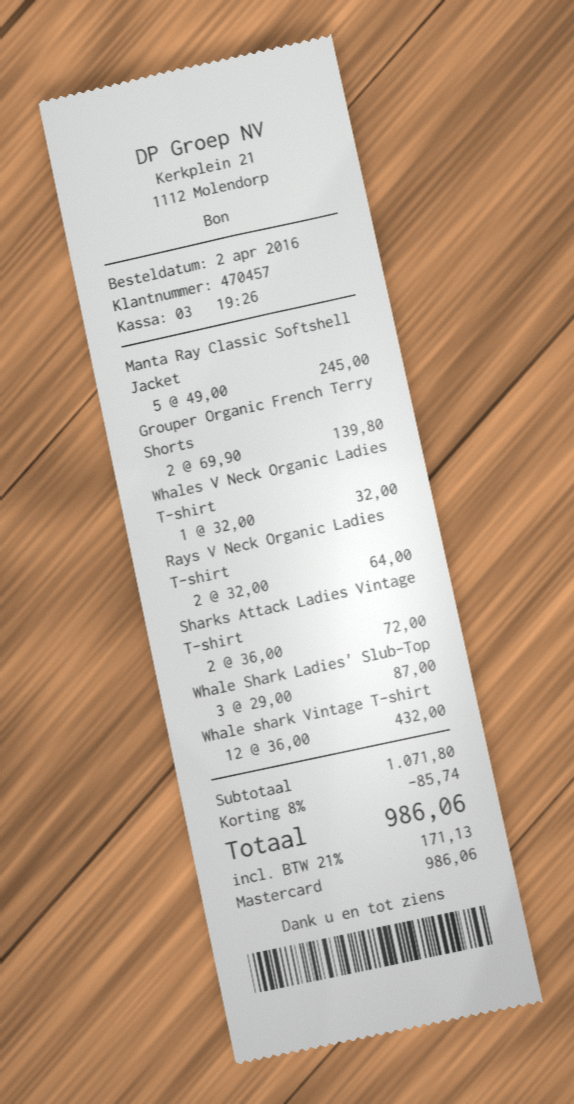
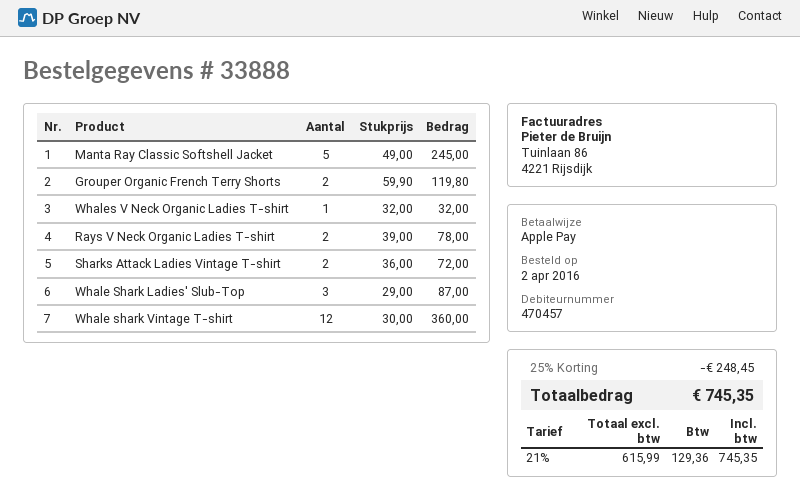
payment method: Mastercard -> Apple Pay
Grouper Organic French Terry Shorts: 2 x 69.90 = 139.80 -> 2 x 59.90 = 119.80
Rays V Neck Organic Ladies T-shirt: 2 x 32.00 = 64.00 -> 2 x 39.00 = 78.00
Whale shark Vintage T-shirt: 12 x 36.00 = 432.00 -> 12 x 30.00 = 360.00
discount: 8% = 85.74 -> 25% = 248.45
tax: 21% = 171.13 -> 21% = 129.36
total: 986.06 -> 745.35

